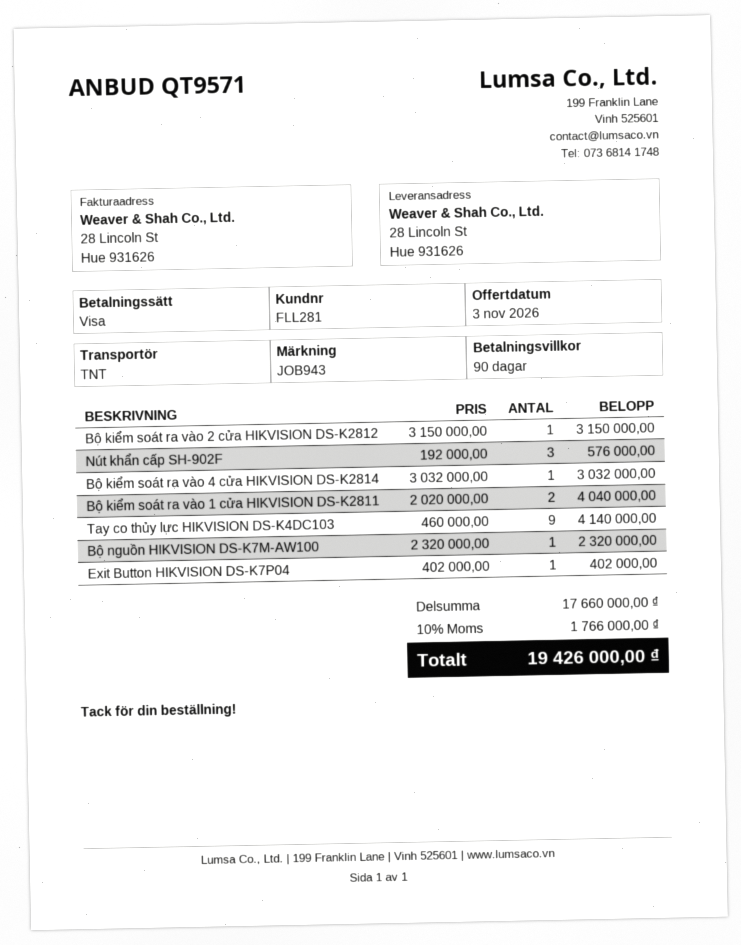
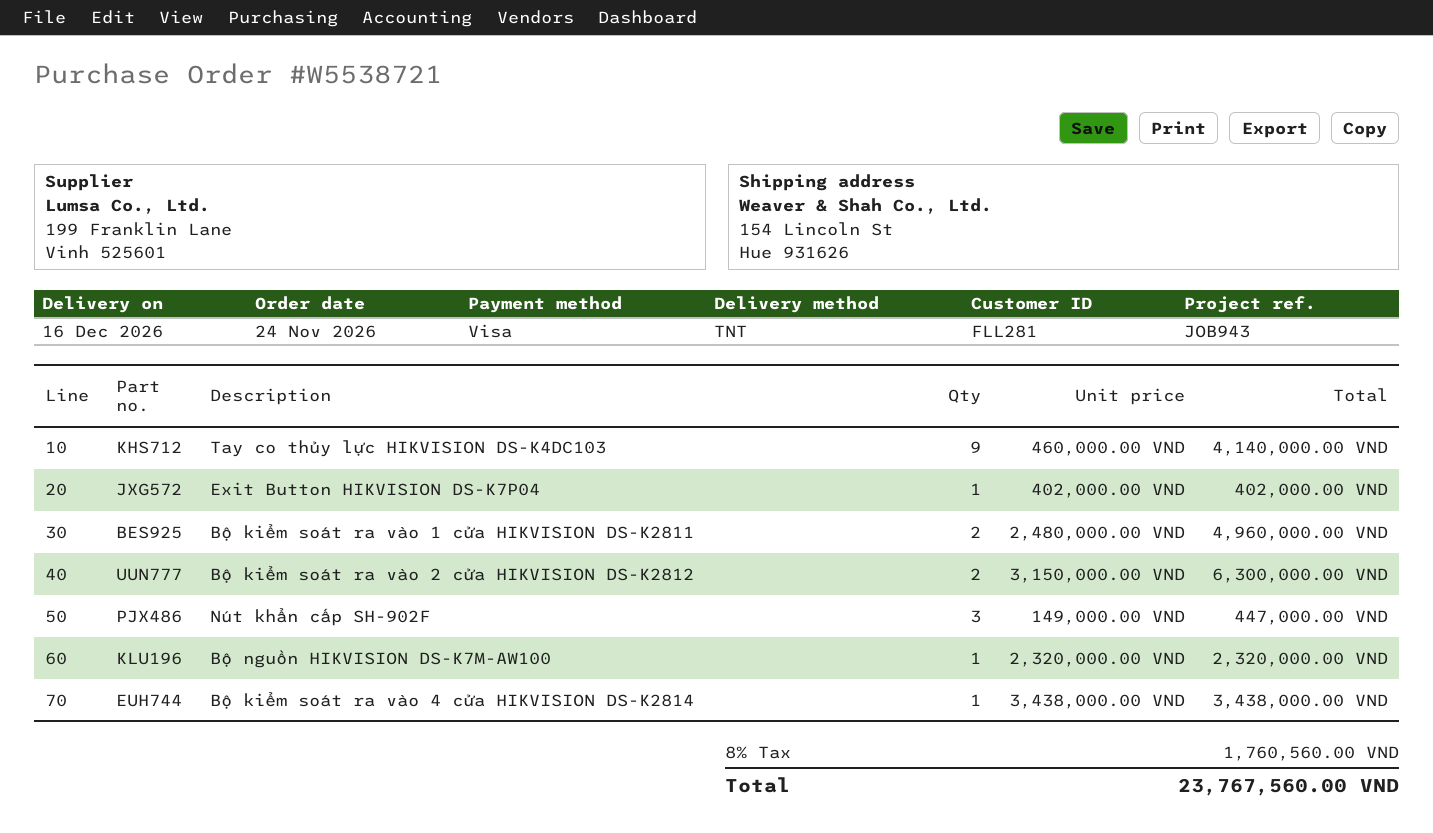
ship to: 28 Lincoln St, Hue 931626 -> 154 Lincoln St, Hue 931626
Bộ kiểm soát ra vào 2 cửa HIKVISION DS-K2812: 1 x 3150000.00 = 3150000.00 -> 2 x 3150000.00 = 6300000.00
Nút khẩn cấp SH-902F: 3 x 192000.00 = 576000.00 -> 3 x 149000.00 = 447000.00
Bộ kiểm soát ra vào 4 cửa HIKVISION DS-K2814: 1 x 3032000.00 = 3032000.00 -> 1 x 3438000.00 = 3438000.00
Bộ kiểm soát ra vào 1 cửa HIKVISION DS-K2811: 2 x 2020000.00 = 4040000.00 -> 2 x 2480000.00 = 4960000.00
tax: 10% = 1766000.00 -> 8% = 1760560.00
total: 19426000.00 -> 23767560.00

